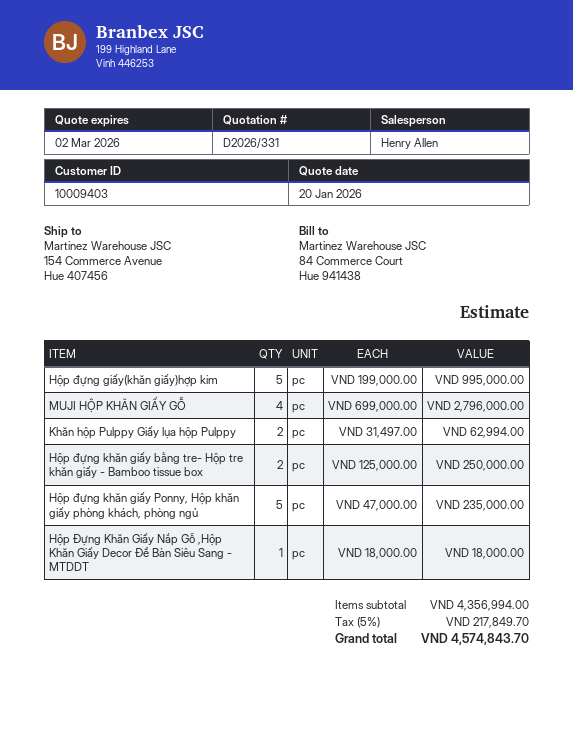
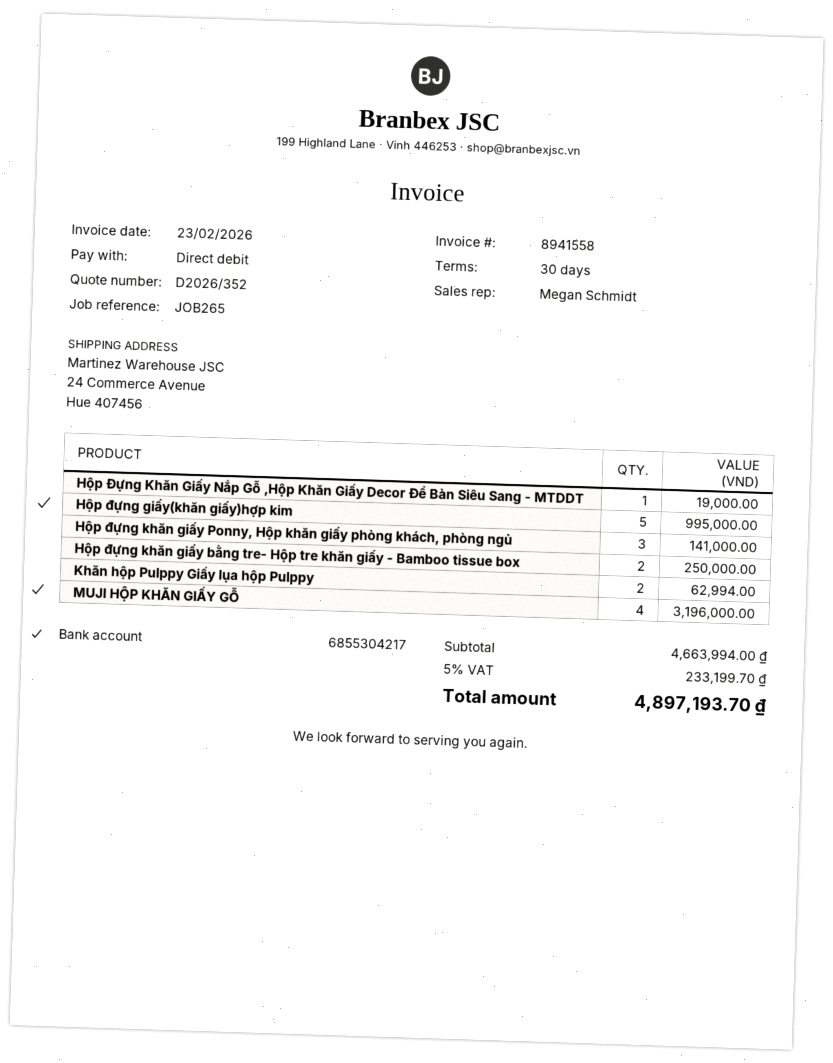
quote number: D2026/331 -> D2026/352
sales rep: Henry Allen -> Megan Schmidt
ship to: 154 Commerce Avenue, Hue 407456 -> 24 Commerce Avenue, Hue 407456
MUJI HỘP KHĂN GIẤY GỖ: 4 for 2796000.00 -> 4 for 3196000.00
Hộp đựng khăn giấy Ponny, Hộp khăn giấy phòng khách, phòng ngủ: 5 for 235000.00 -> 3 for 141000.00
Hộp Đựng Khăn Giấy Nắp Gỗ ,Hộp Khăn Giấy Decor Để Bàn Siêu Sang - MTDDT: 1 for 18000.00 -> 1 for 19000.00
subtotal: 4356994.00 -> 4663994.00
tax: 5% = 217849.70 -> 5% = 233199.70
total: 4574843.70 -> 4897193.70

